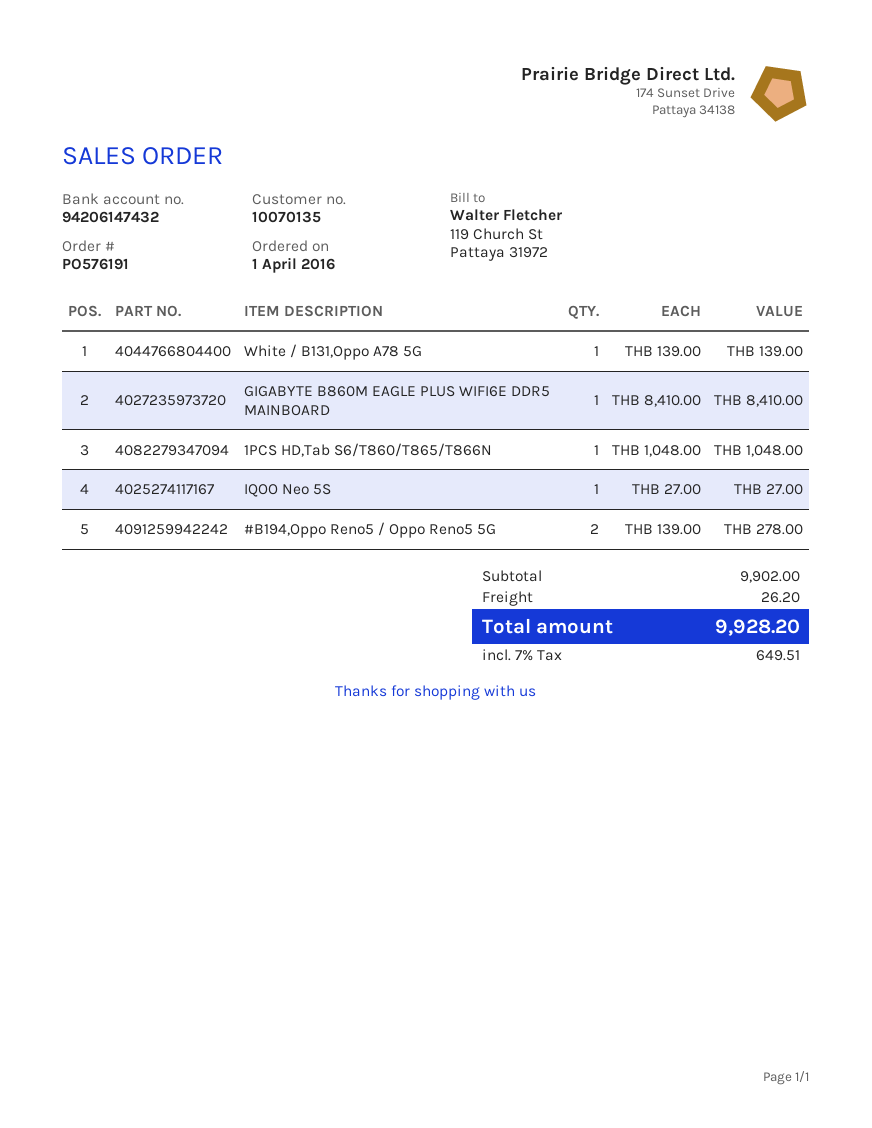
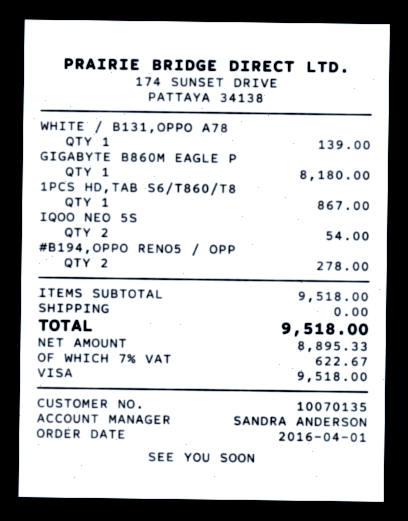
GIGABYTE B860M EAGLE PLUS WIFI6E DDR5 MAINBOARD: 1 for 8410.00 -> 1 for 8180.00
1PCS HD,Tab S6/T860/T865/T866N: 1 for 1048.00 -> 1 for 867.00
IQOO Neo 5S: 1 for 27.00 -> 2 for 54.00
subtotal: 9902.00 -> 9518.00
shipping: 26.20 -> 0.00
tax: 7% = 649.51 -> 7% = 622.67
total: 9928.20 -> 9518.00

